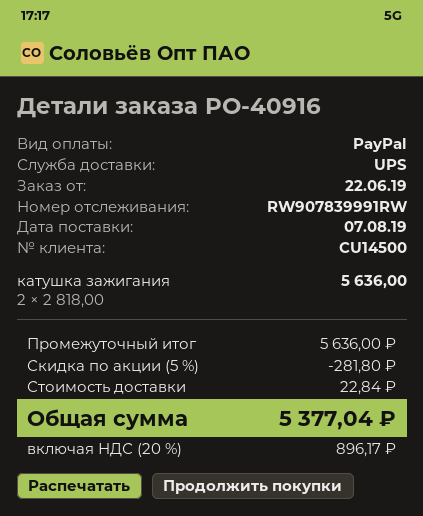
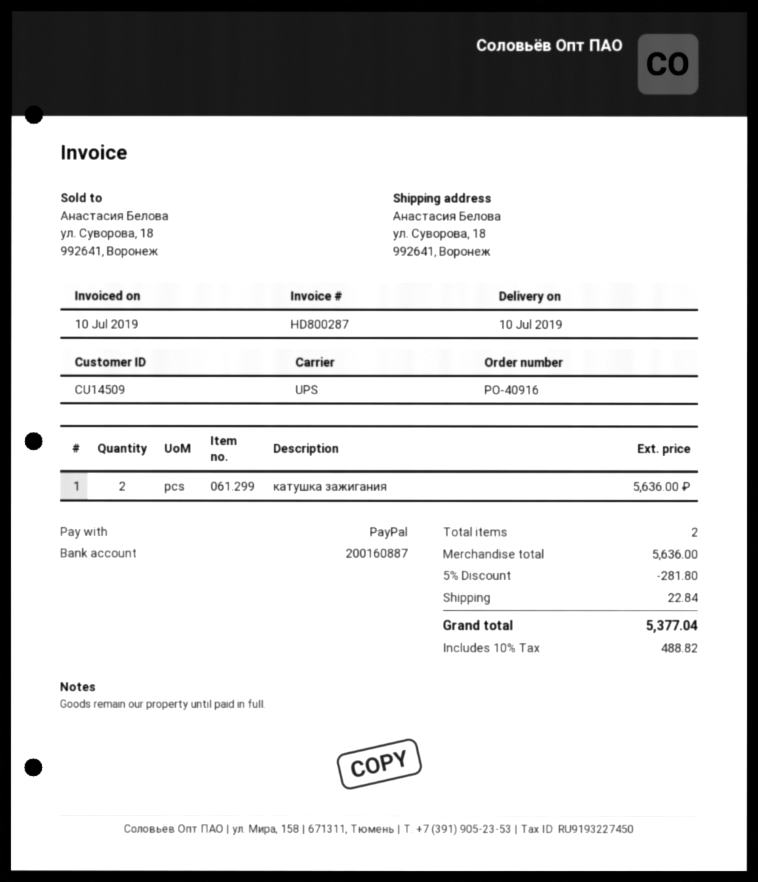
delivery date: 2019-08-07 -> 2019-07-10
customer number: CU14500 -> CU14509
tax: 20% = 896.17 -> 10% = 488.82

